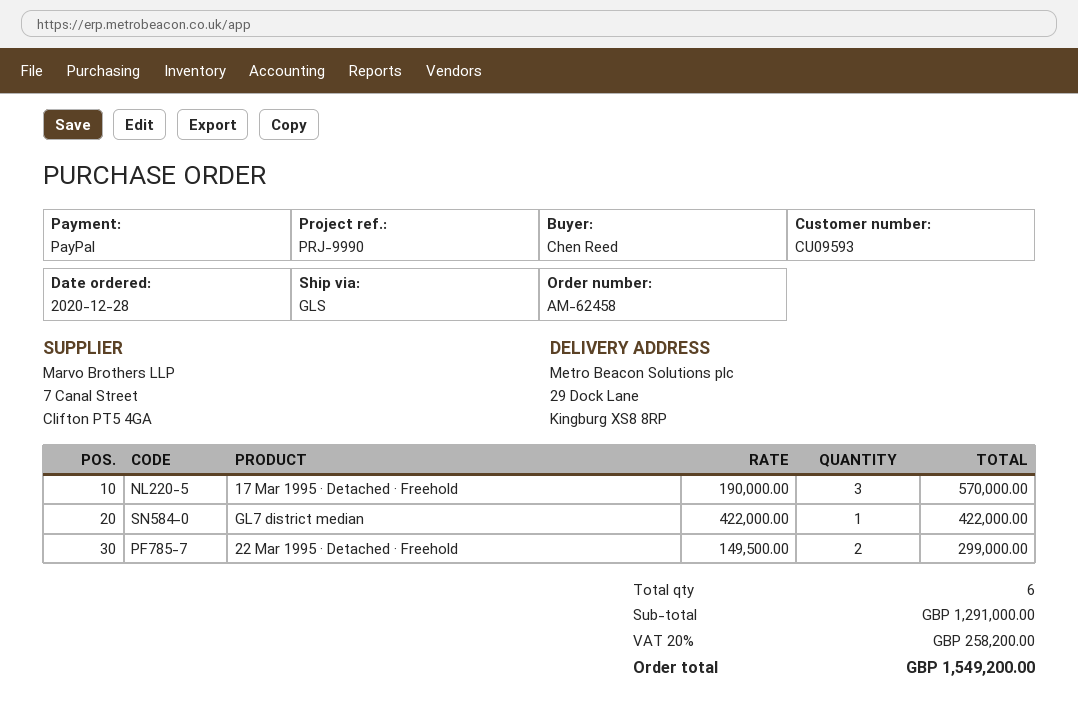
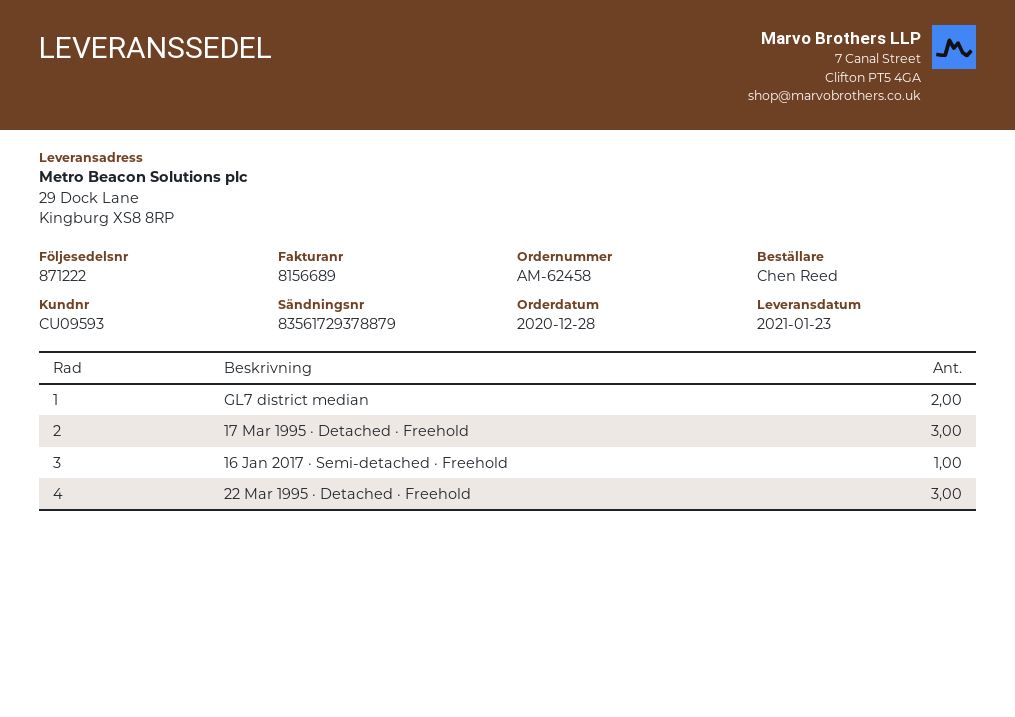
GL7 district median: 1 -> 2
22 Mar 1995 · Detached · Freehold: 2 -> 3
16 Jan 2017 · Semi-detached · Freehold: none -> 1

